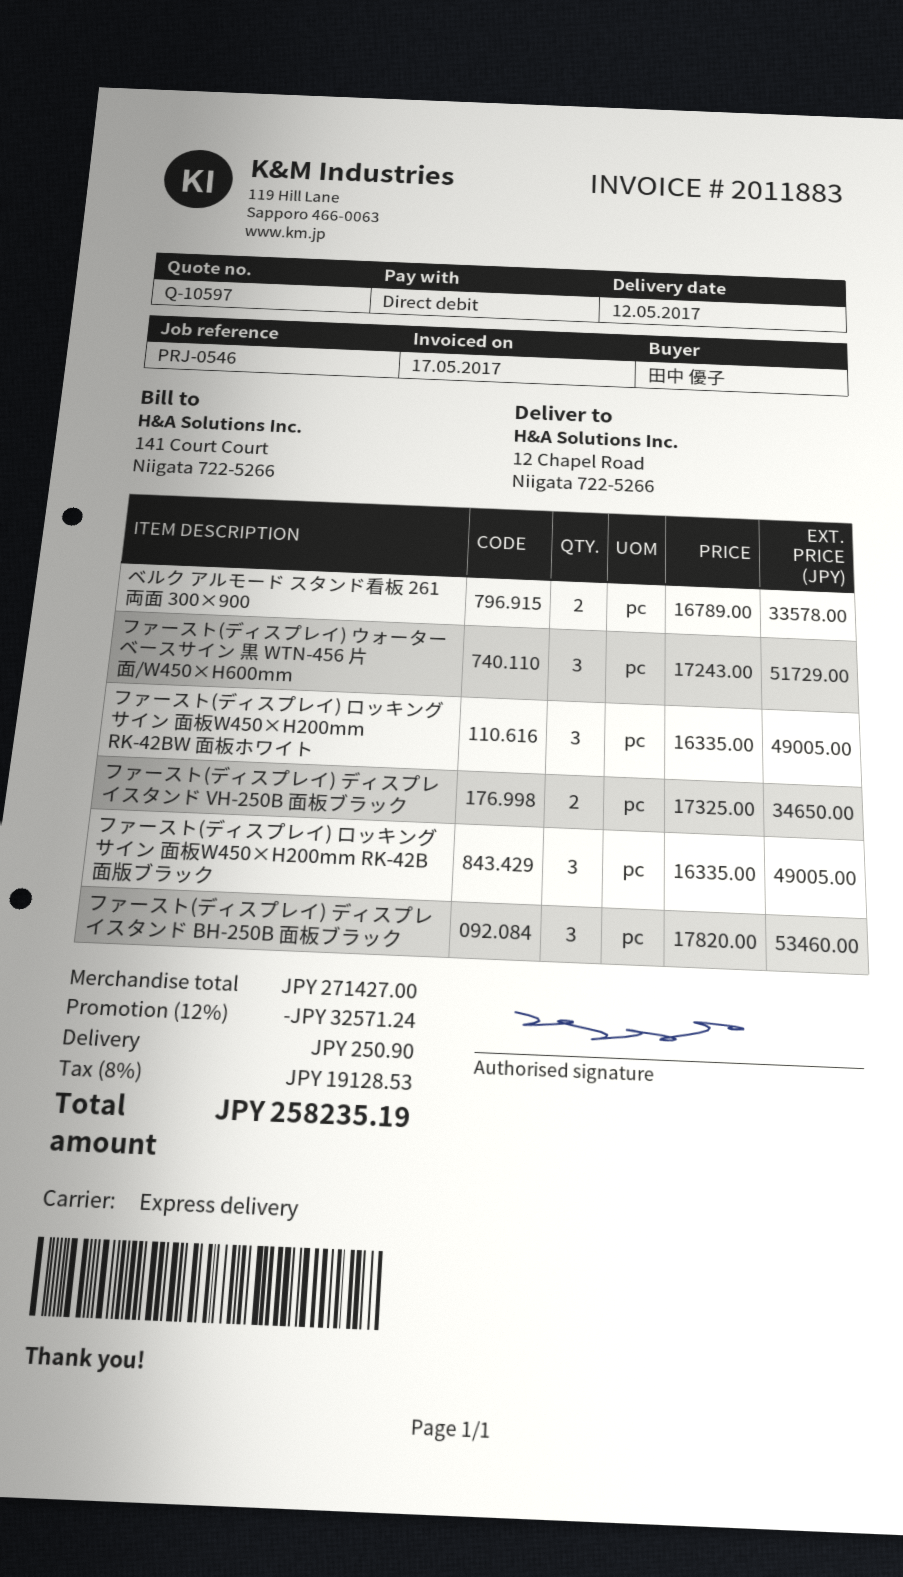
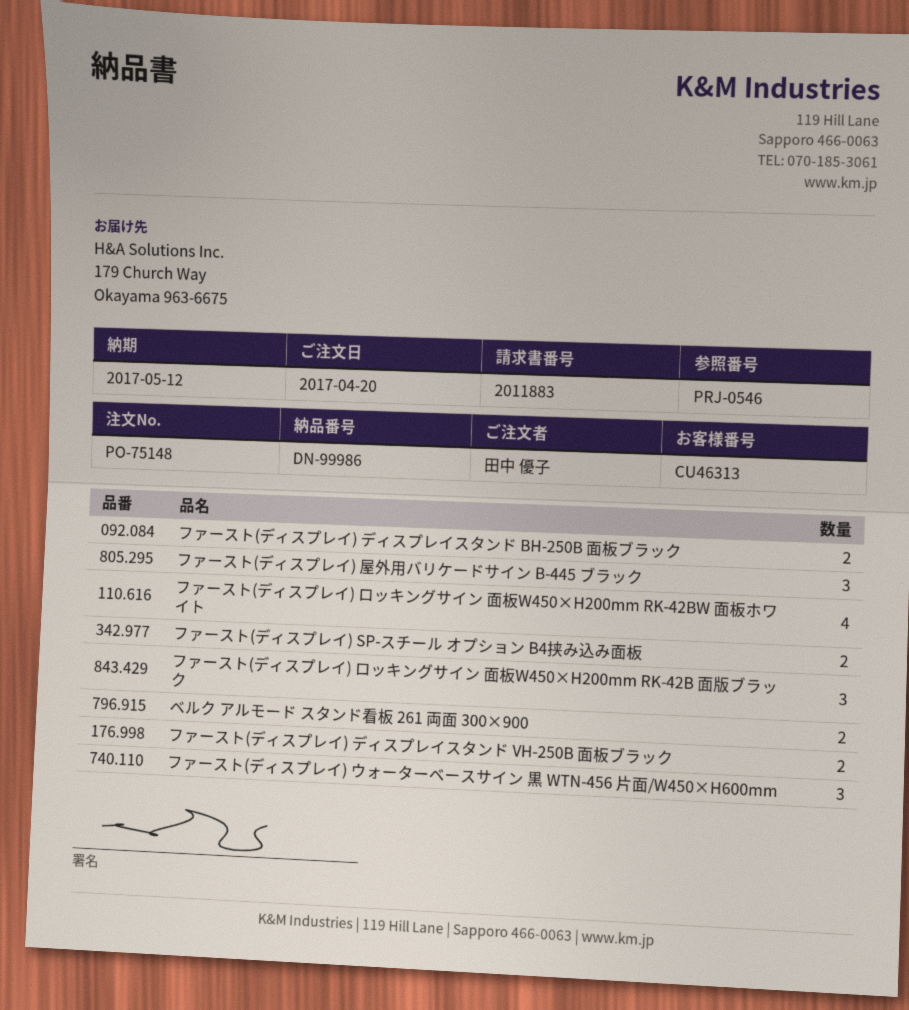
ship to: 12 Chapel Road, Niigata 722-5266 -> 179 Church Way, Okayama 963-6675
ファースト(ディスプレイ) ロッキングサイン 面板W450×H200mm RK-42BW 面板ホワイト: 3 -> 4
ファースト(ディスプレイ) ディスプレイスタンド BH-250B 面板ブラック: 3 -> 2
ファースト(ディスプレイ) 屋外用バリケードサイン B-445 ブラック: none -> 3
ファースト(ディスプレイ) SP-スチール オプション B4挟み込み面板: none -> 2

